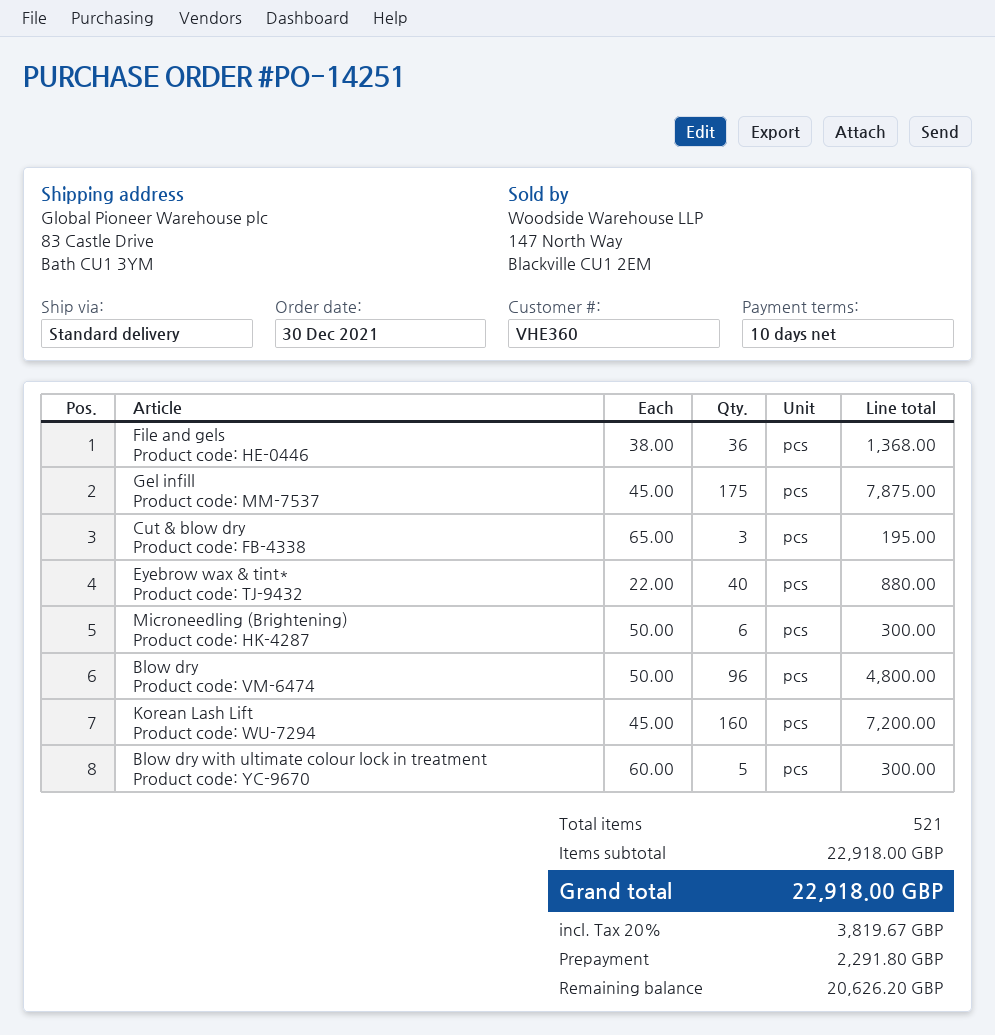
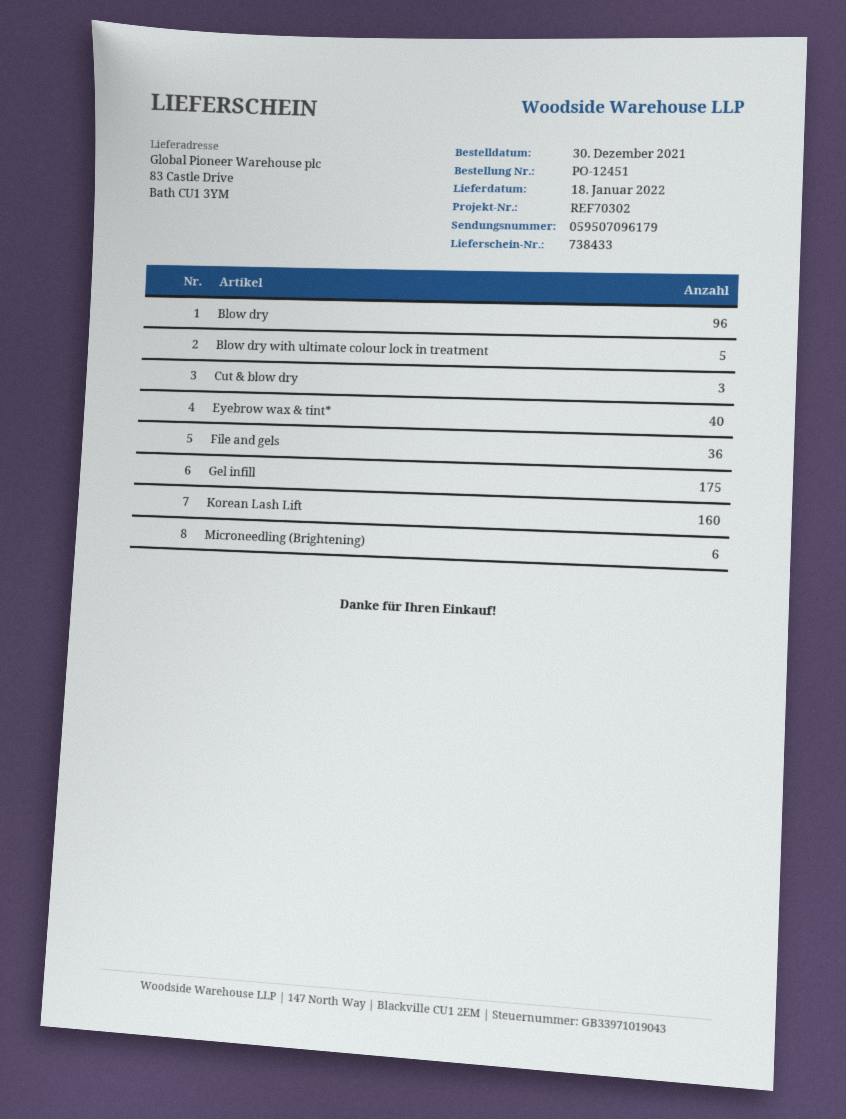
order number: PO-14251 -> PO-12451

